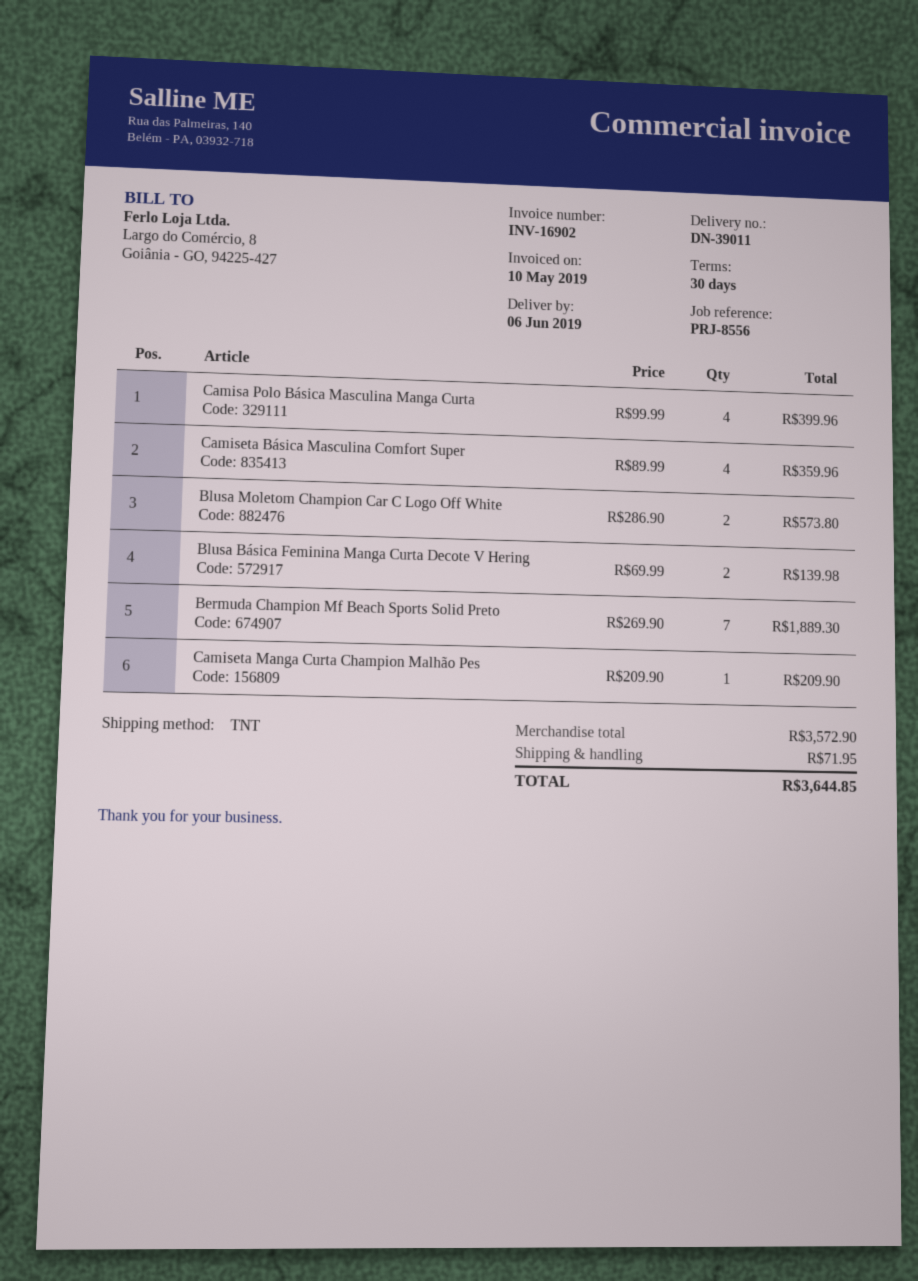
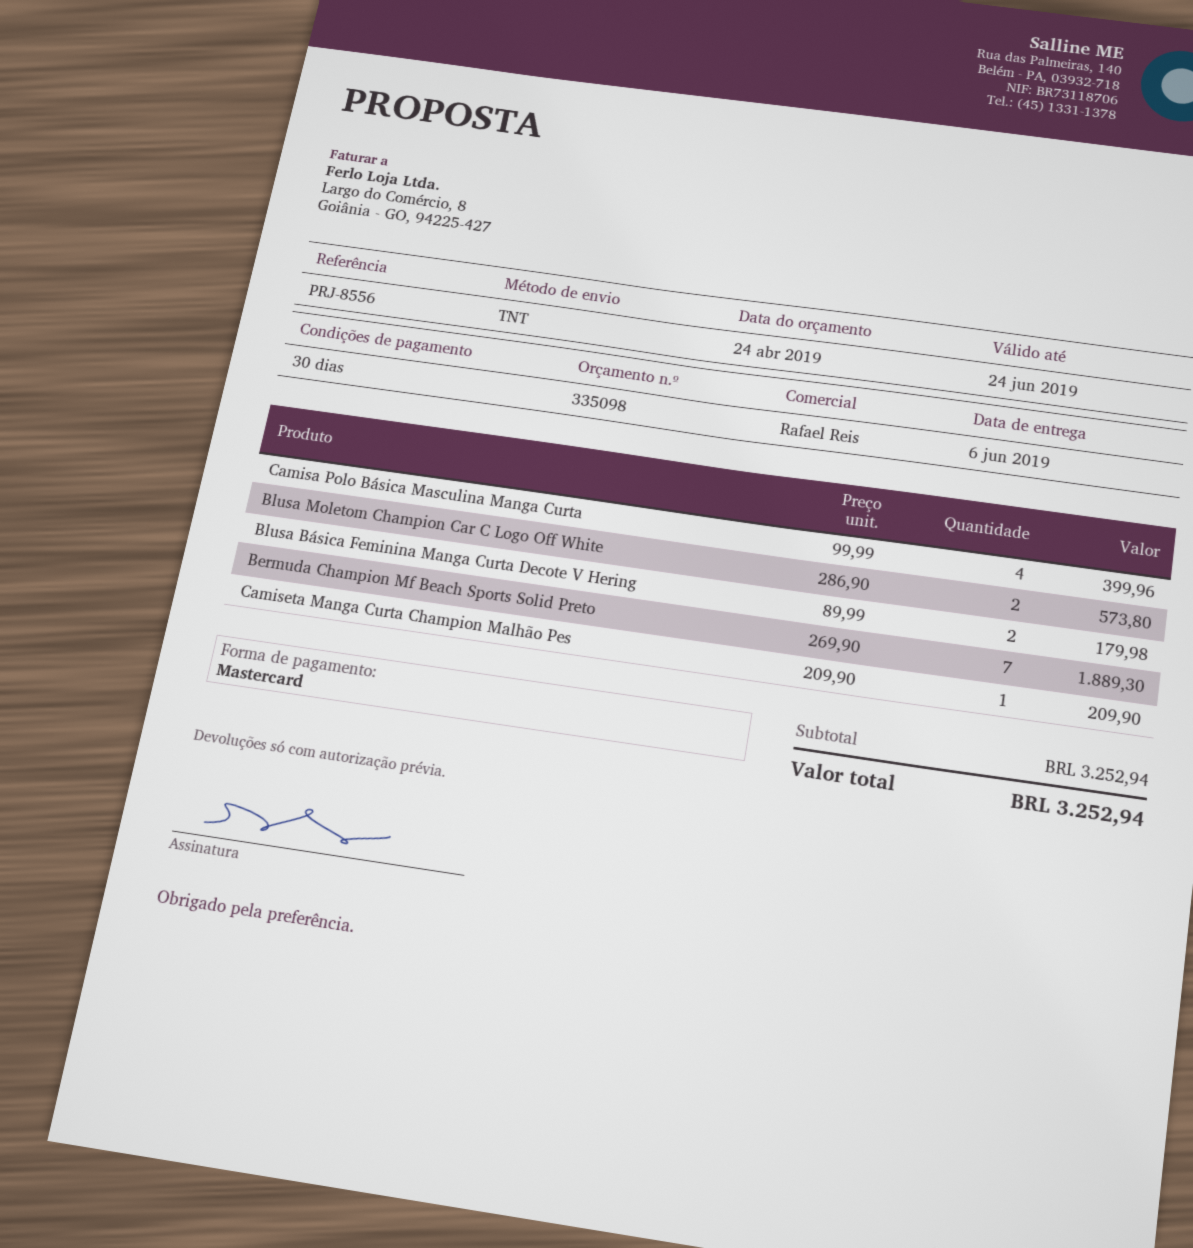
Camiseta Básica Masculina Comfort Super: 4 x 89.99 = 359.96 -> none
Blusa Básica Feminina Manga Curta Decote V Hering: 2 x 69.99 = 139.98 -> 2 x 89.99 = 179.98
subtotal: 3572.90 -> 3252.94
shipping: 71.95 -> none
total: 3644.85 -> 3252.94

